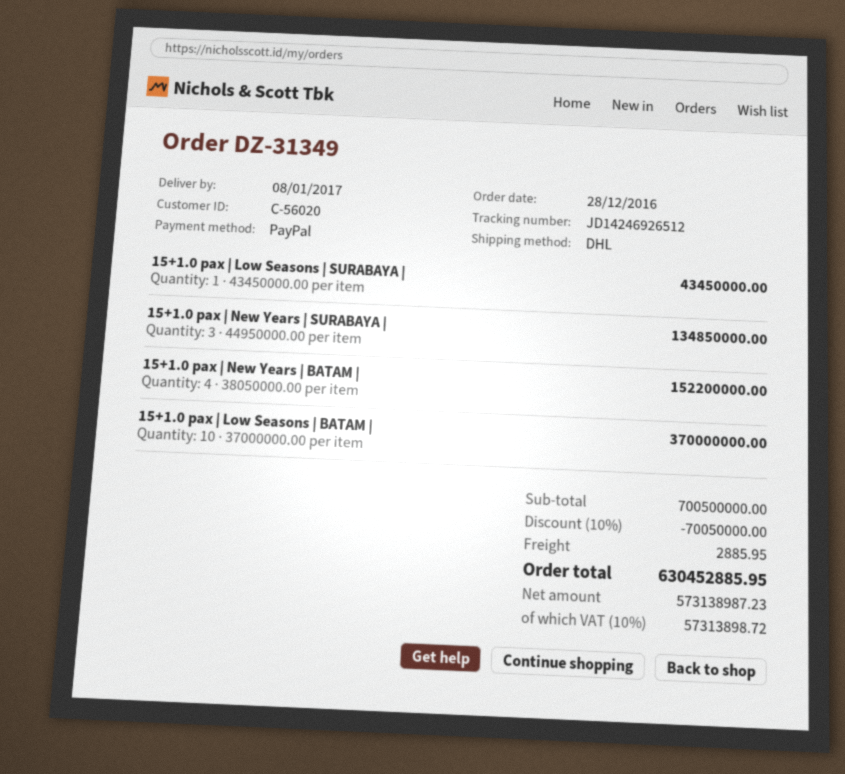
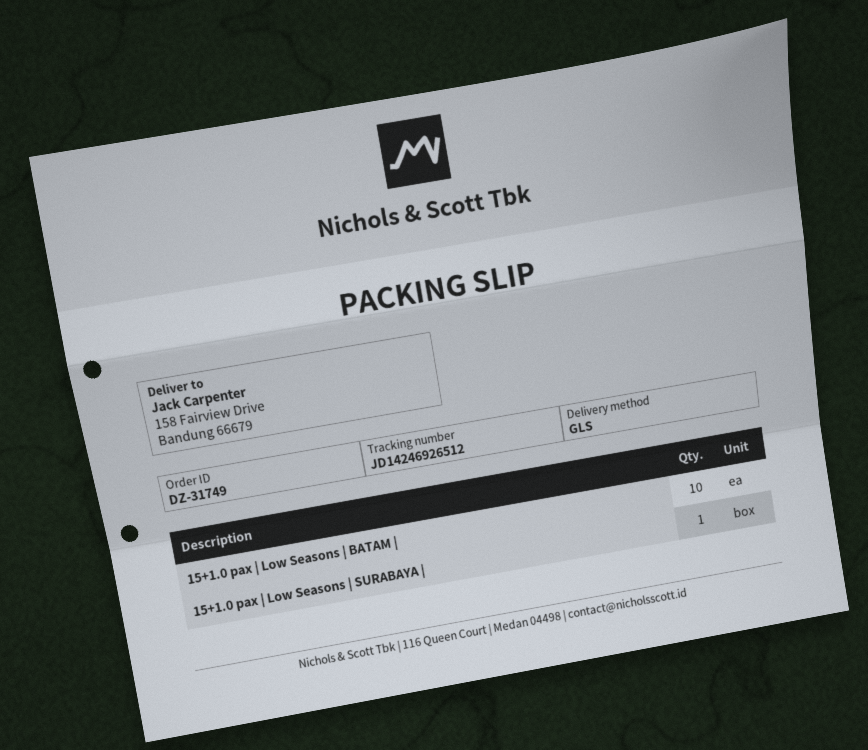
order number: DZ-31349 -> DZ-31749
shipping method: DHL -> GLS
15+1.0 pax | New Years | SURABAYA |: 3 -> none
15+1.0 pax | New Years | BATAM |: 4 -> none

